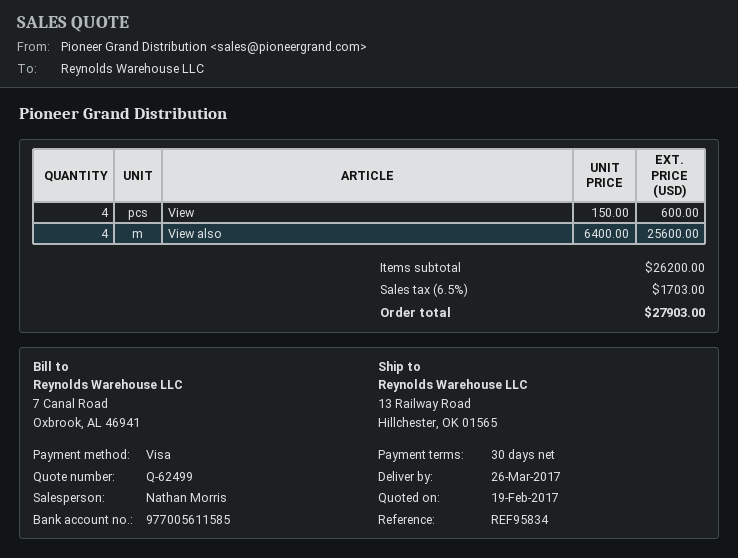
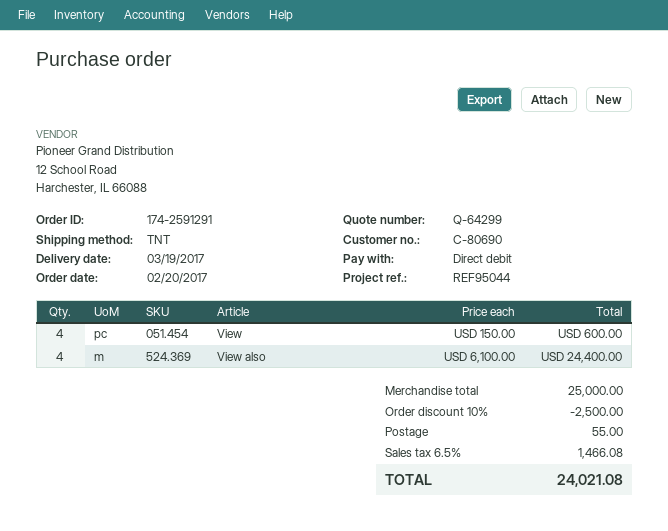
quote number: Q-62499 -> Q-64299
delivery date: 2017-03-26 -> 2017-03-19
reference: REF95834 -> REF95044
payment method: Visa -> direct debit
View also: 4 x 6400.00 = 25600.00 -> 4 x 6100.00 = 24400.00
subtotal: 26200.00 -> 25000.00
discount: none -> 10% = 2500.00
shipping: none -> 55.00
tax: 6.5% = 1703.00 -> 6.5% = 1466.08
total: 27903.00 -> 24021.08

